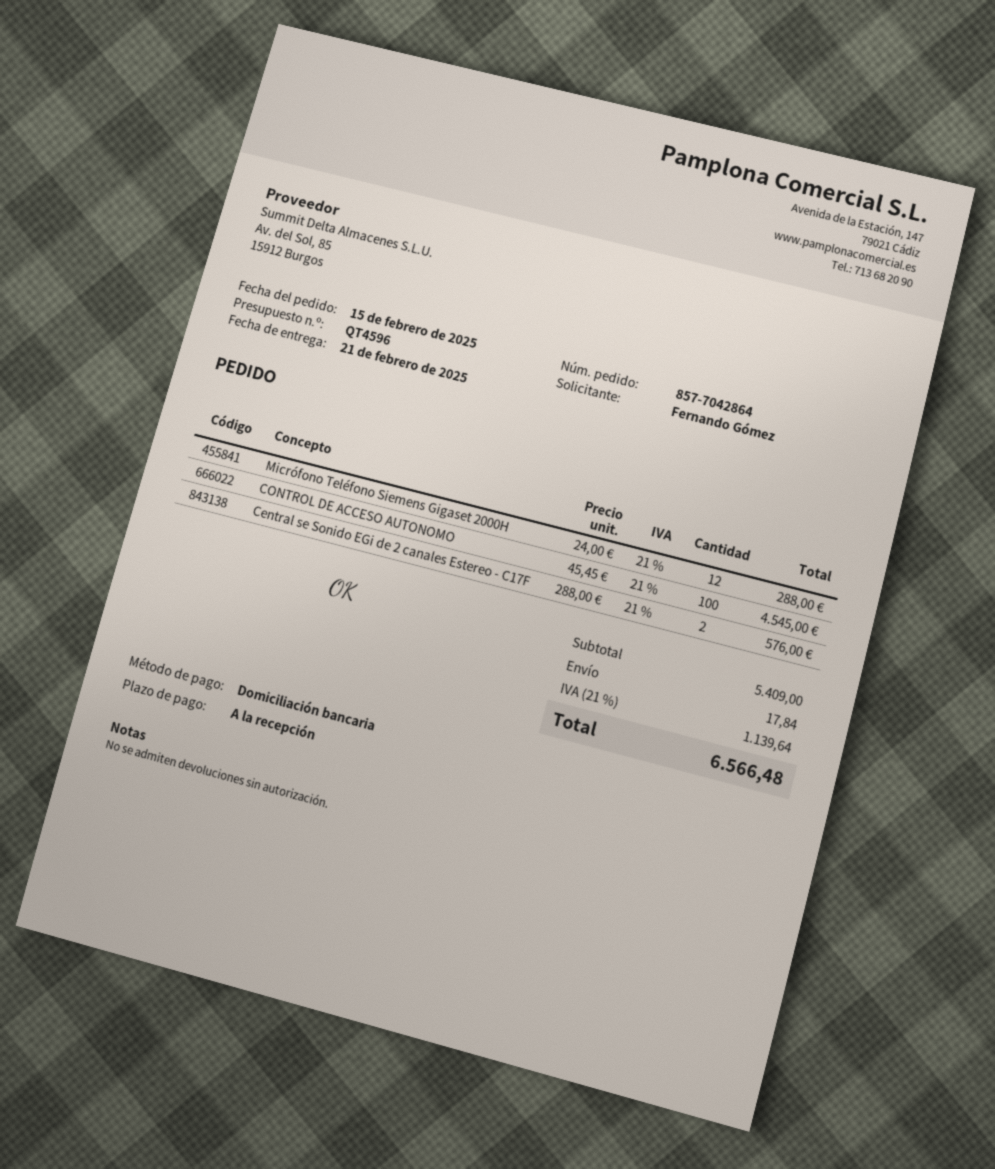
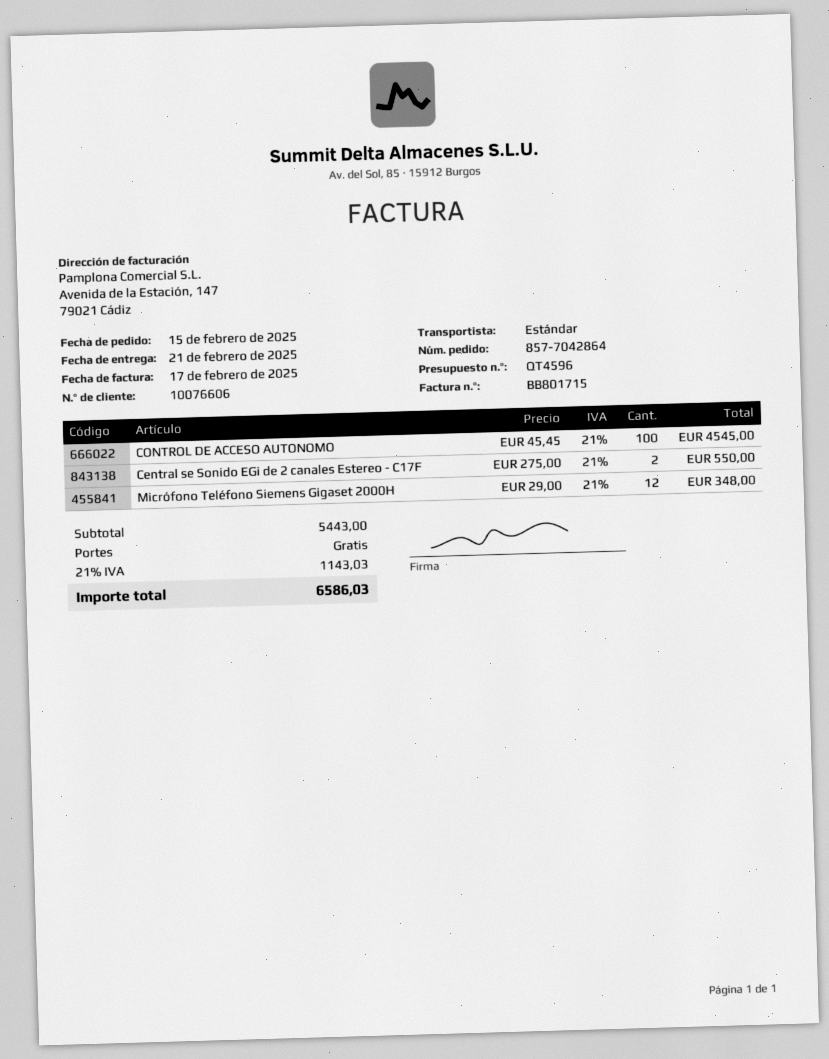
Micrófono Teléfono Siemens Gigaset 2000H: 12 x 24.00 = 288.00 -> 12 x 29.00 = 348.00
Central se Sonido EGi de 2 canales Estereo - C17F: 2 x 288.00 = 576.00 -> 2 x 275.00 = 550.00
subtotal: 5409.00 -> 5443.00
shipping: 17.84 -> 0.00
tax: 21% = 1139.64 -> 21% = 1143.03
total: 6566.48 -> 6586.03

